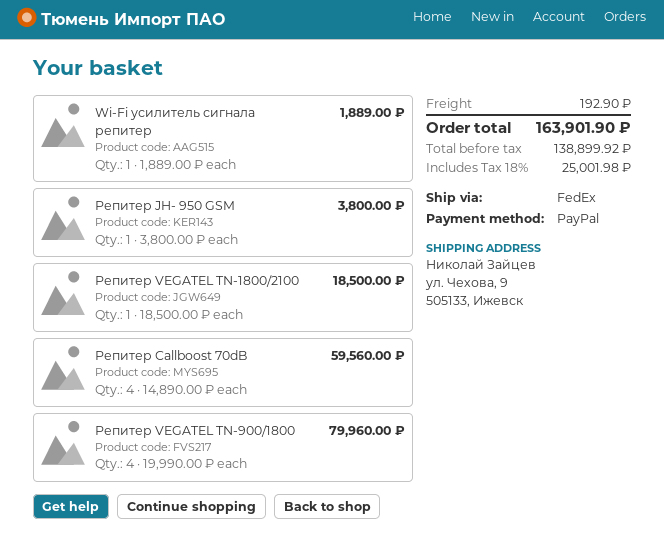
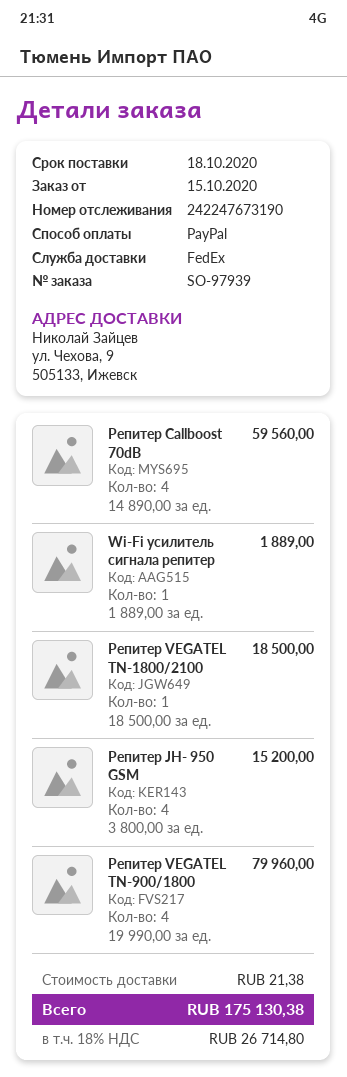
Репитер JH- 950 GSM: 1 x 3800.00 = 3800.00 -> 4 x 3800.00 = 15200.00
shipping: 192.90 -> 21.38
tax: 18% = 25001.98 -> 18% = 26714.80
total: 163901.90 -> 175130.38

